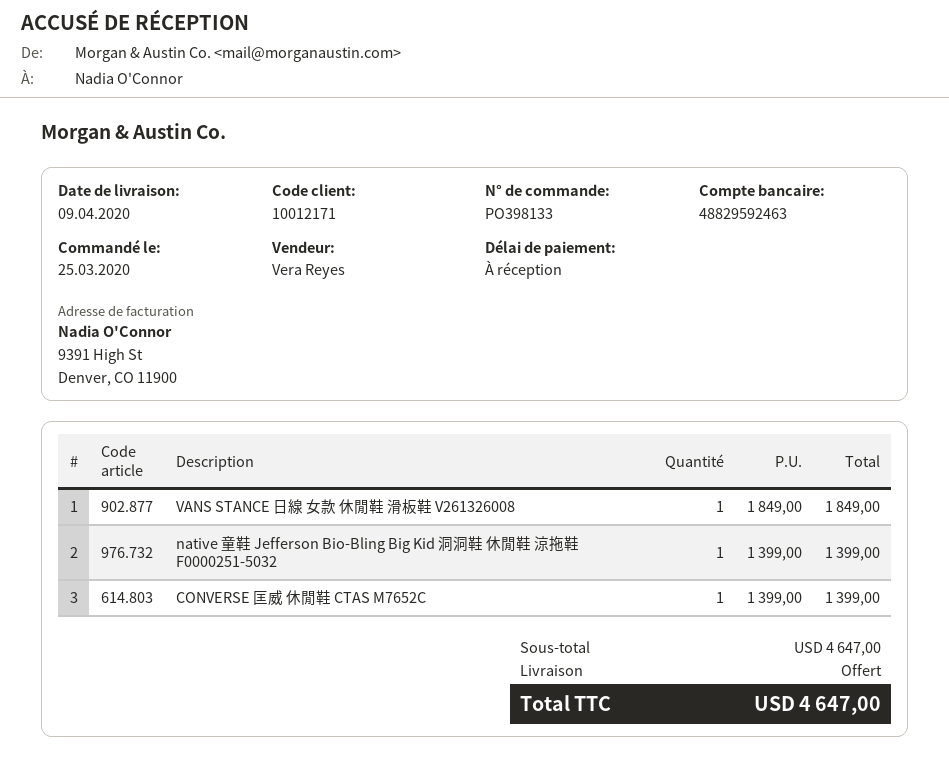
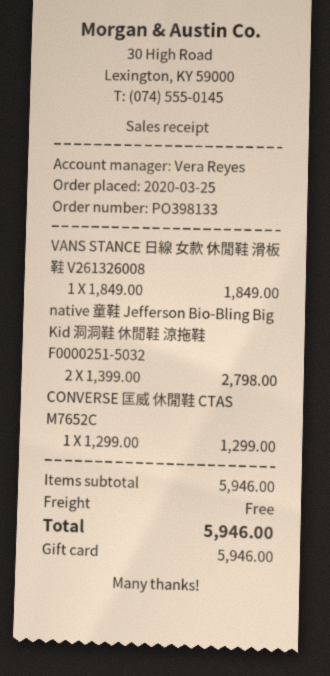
native 童鞋 Jefferson Bio-Bling Big Kid 洞洞鞋 休閒鞋 涼拖鞋 F0000251-5032: 1 x 1399.00 = 1399.00 -> 2 x 1399.00 = 2798.00
CONVERSE 匡威 休閒鞋 CTAS M7652C: 1 x 1399.00 = 1399.00 -> 1 x 1299.00 = 1299.00
subtotal: 4647.00 -> 5946.00
total: 4647.00 -> 5946.00

